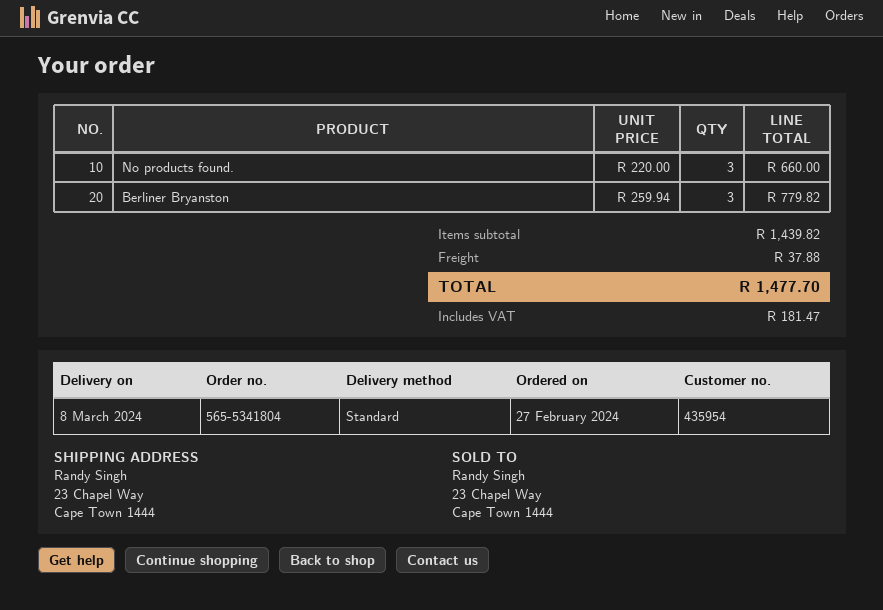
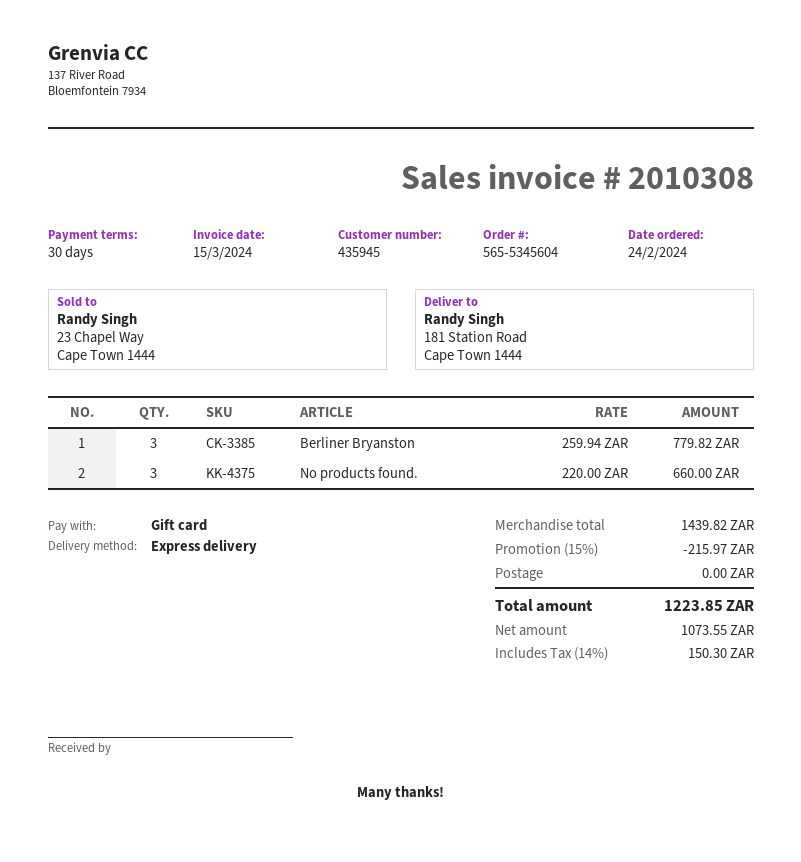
order number: 565-5341804 -> 565-5345604
order date: 2024-02-27 -> 2024-02-24
customer number: 435954 -> 435945
shipping method: standard -> express
ship to: 23 Chapel Way, Cape Town 1444 -> 181 Station Road, Cape Town 1444
discount: none -> 15% = 215.97
shipping: 37.88 -> 0.00
tax: 181.47 -> 150.30
total: 1477.70 -> 1223.85

